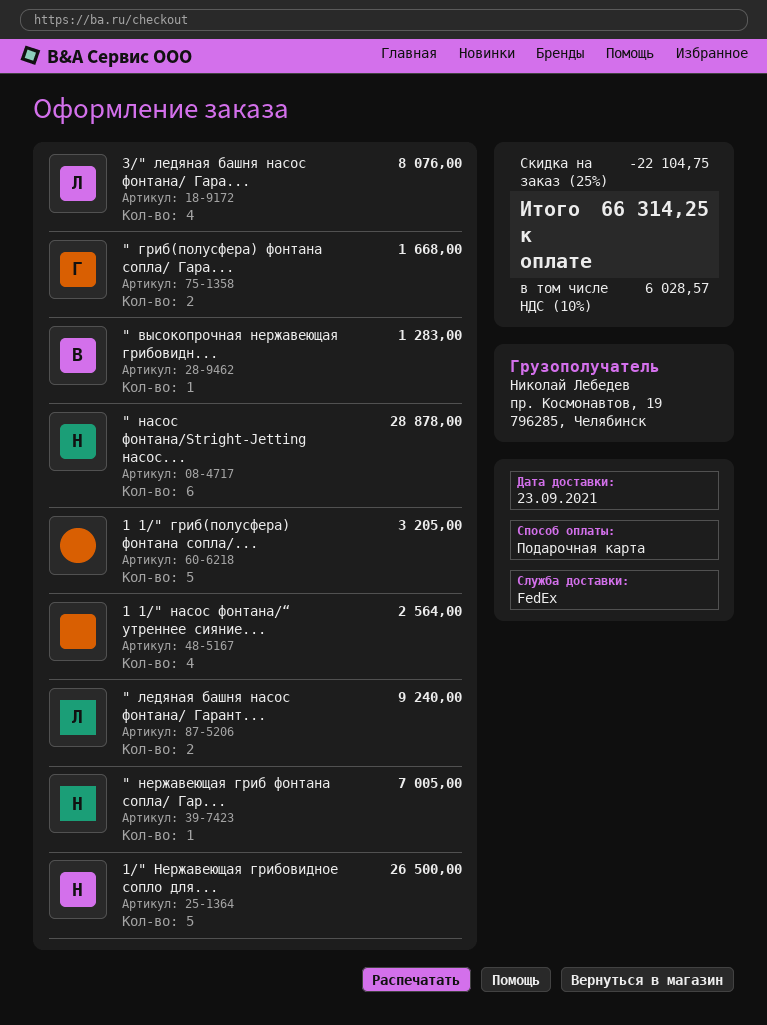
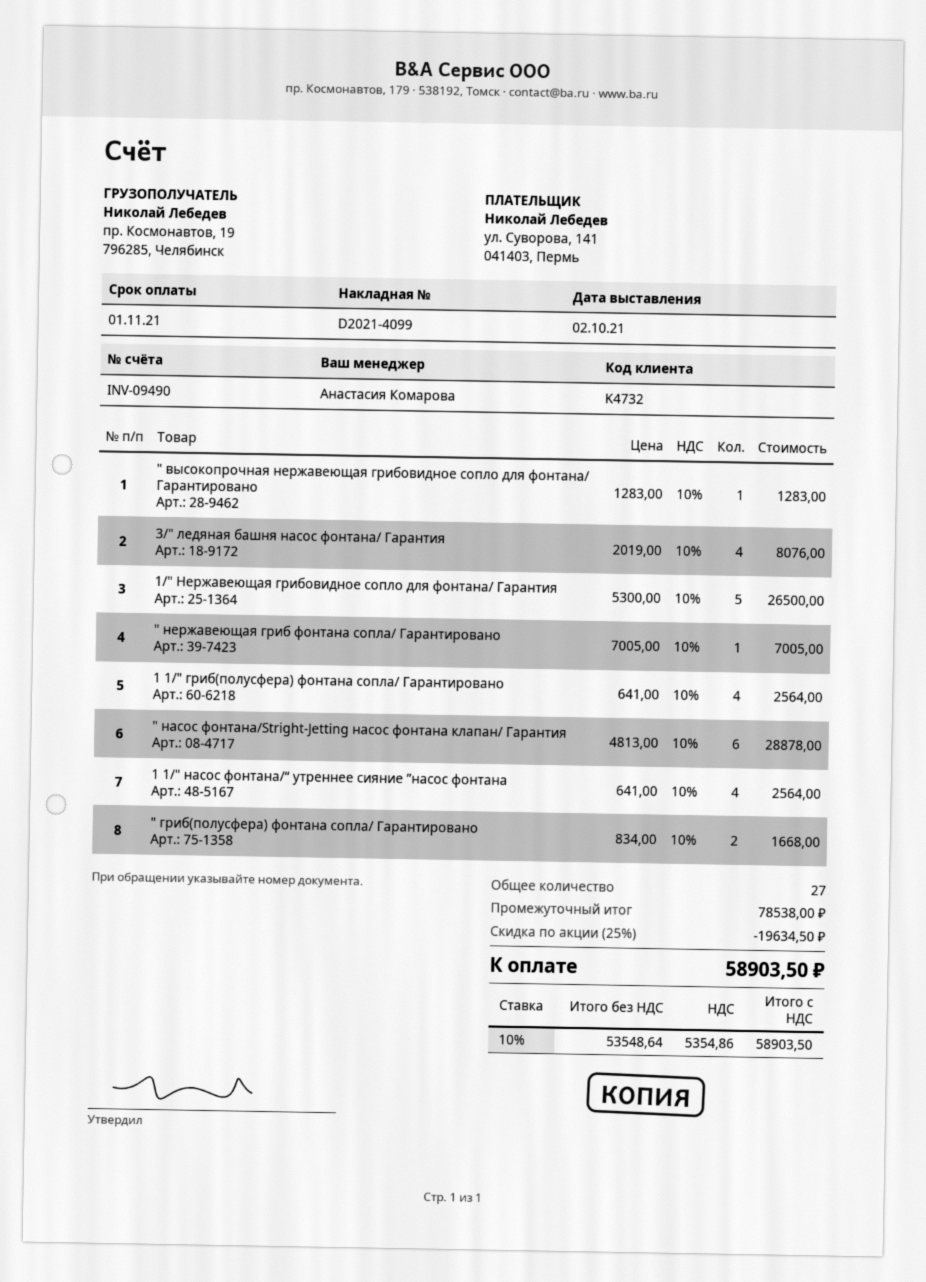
1 1/" гриб(полусфера) фонтана сопла/...: 5 for 3205.00 -> 4 for 2564.00
" ледяная башня насос фонтана/ Гарант...: 2 for 9240.00 -> none
discount: 25% = 22104.75 -> 25% = 19634.50
tax: 10% = 6028.57 -> 10% = 5354.86
total: 66314.25 -> 58903.50

